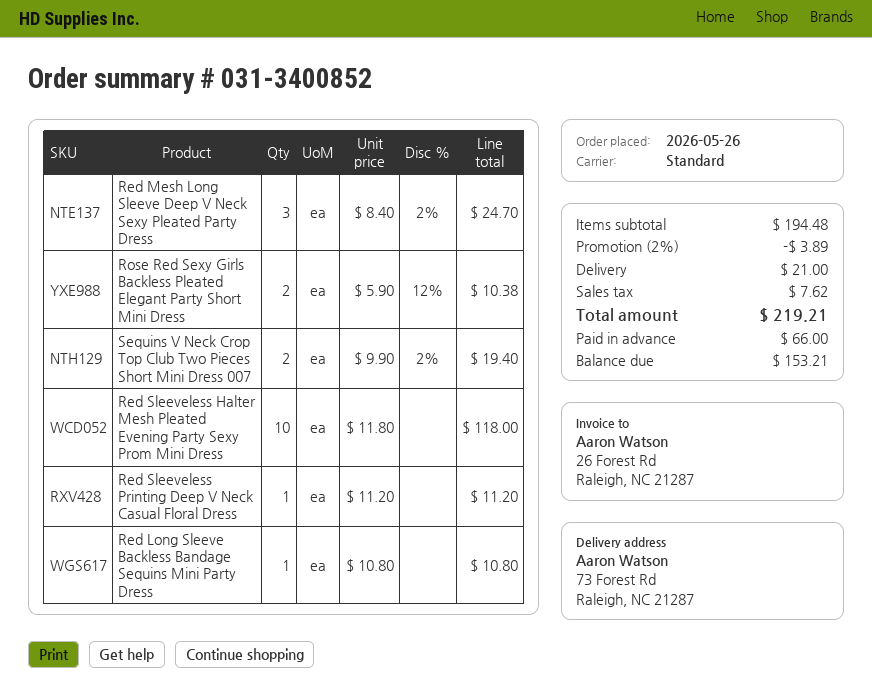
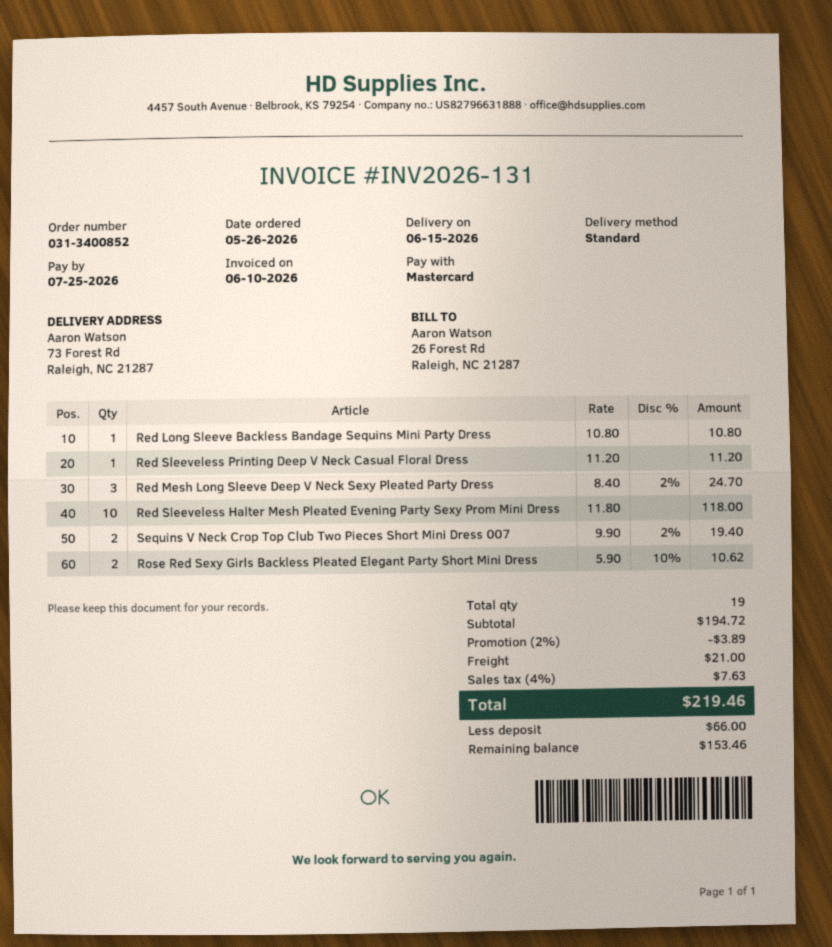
Rose Red Sexy Girls Backless Pleated Elegant Party Short Mini Dress: 2 x 5.90 - 12% = 10.38 -> 2 x 5.90 - 10% = 10.62
subtotal: 194.48 -> 194.72
tax: 7.62 -> 7.63
total: 219.21 -> 219.46
balance: 153.21 -> 153.46

